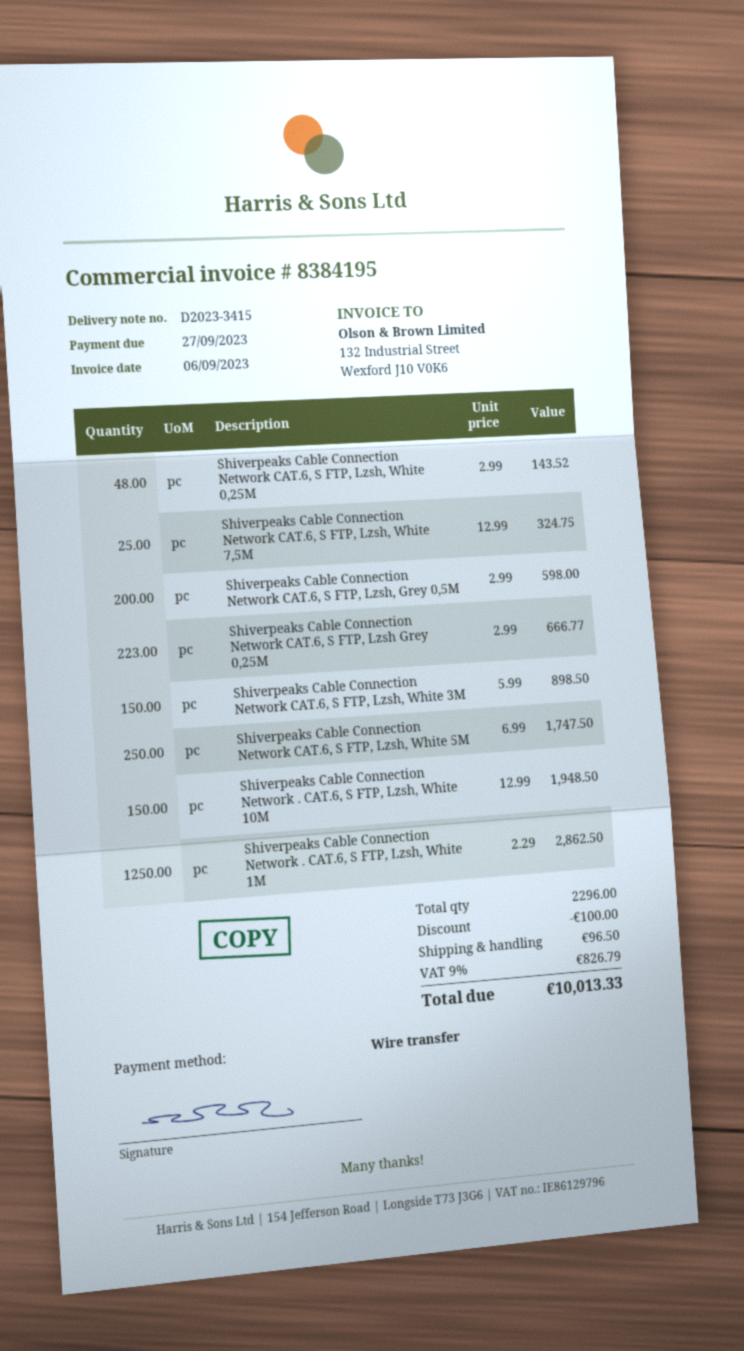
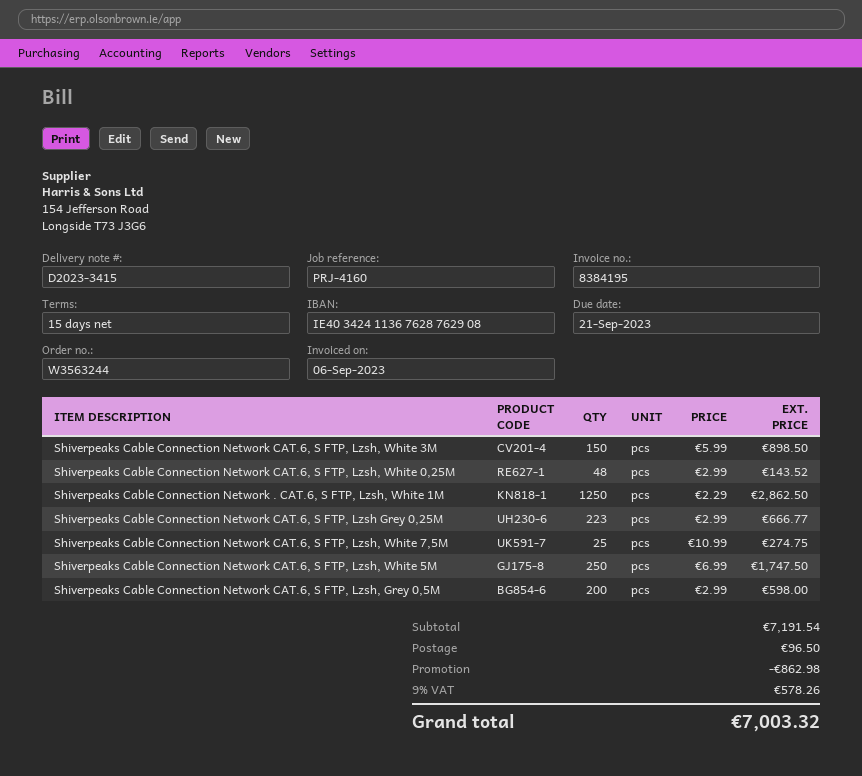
due date: 2023-09-27 -> 2023-09-21
Shiverpeaks Cable Connection Network CAT.6, S FTP, Lzsh, White 7,5M: 25 x 12.99 = 324.75 -> 25 x 10.99 = 274.75
Shiverpeaks Cable Connection Network . CAT.6, S FTP, Lzsh, White 10M: 150 x 12.99 = 1948.50 -> none
discount: 100.00 -> 862.98
tax: 9% = 826.79 -> 9% = 578.26
total: 10013.33 -> 7003.32

